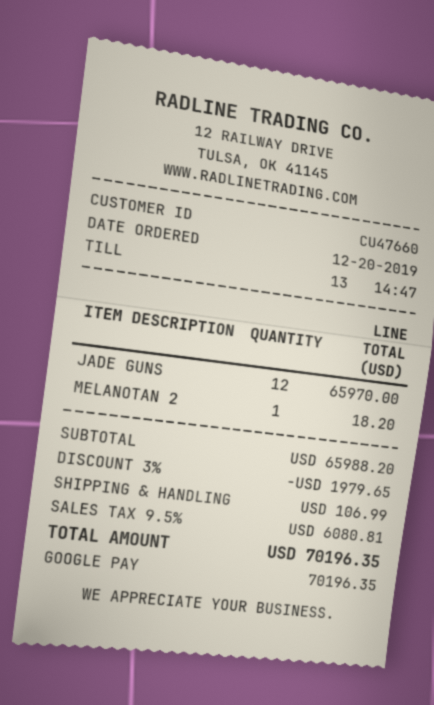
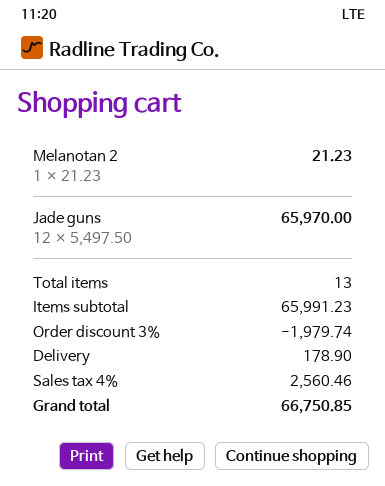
MELANOTAN 2: 1 for 18.20 -> 1 for 21.23
subtotal: 65988.20 -> 65991.23
discount: 3% = 1979.65 -> 3% = 1979.74
shipping: 106.99 -> 178.90
tax: 9.5% = 6080.81 -> 4% = 2560.46
total: 70196.35 -> 66750.85

